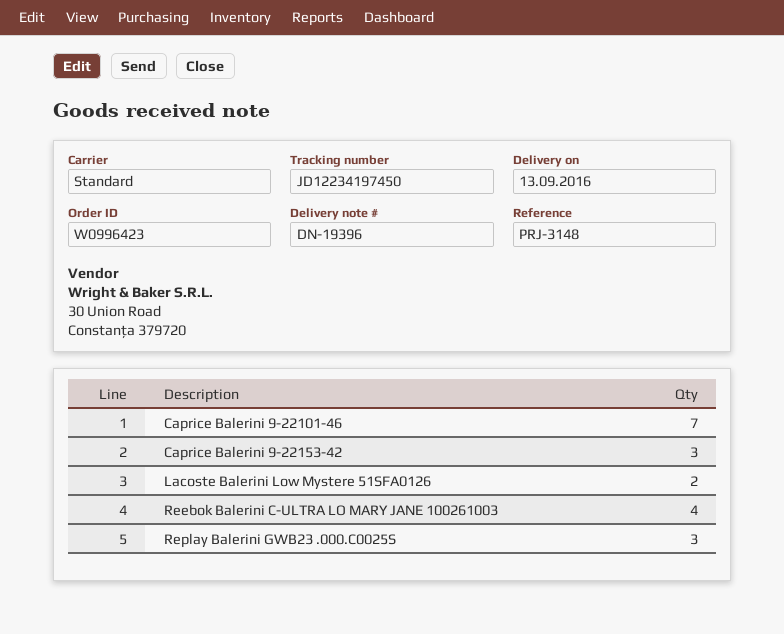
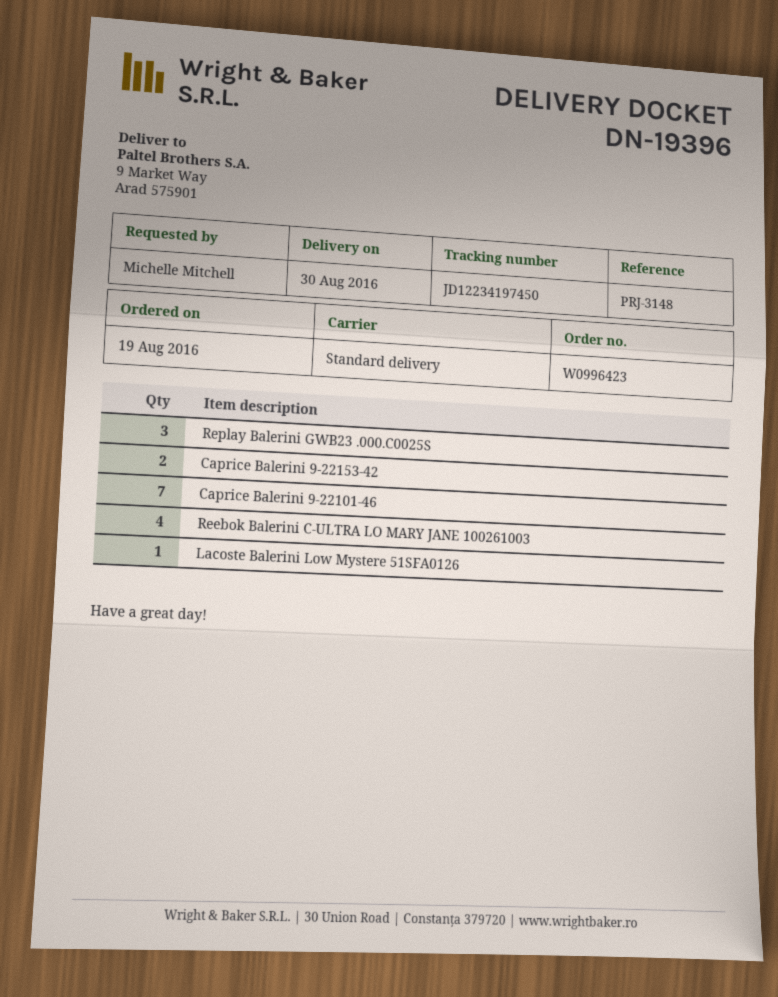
delivery date: 2016-09-13 -> 2016-08-30
Caprice Balerini 9-22153-42: 3 -> 2
Lacoste Balerini Low Mystere 51SFA0126: 2 -> 1

